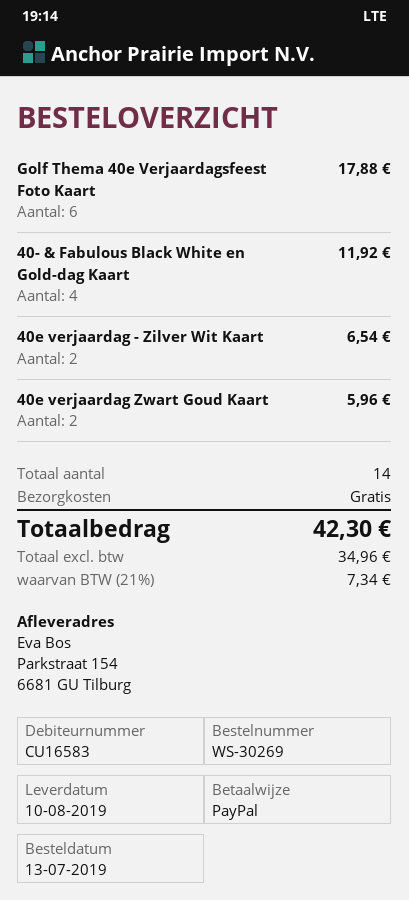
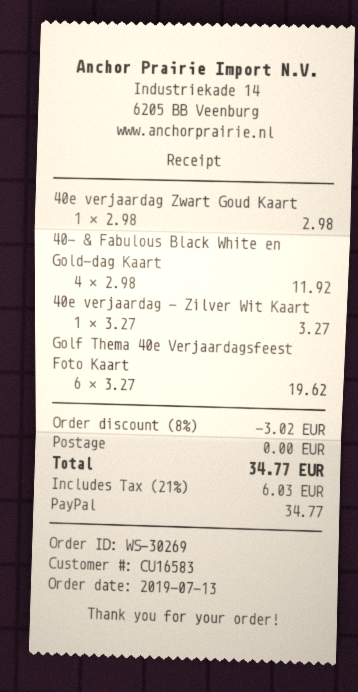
Golf Thema 40e Verjaardagsfeest Foto Kaart: 6 for 17.88 -> 6 for 19.62
40e verjaardag - Zilver Wit Kaart: 2 for 6.54 -> 1 for 3.27
40e verjaardag Zwart Goud Kaart: 2 for 5.96 -> 1 for 2.98
discount: none -> 8% = 3.02
tax: 21% = 7.34 -> 21% = 6.03
total: 42.30 -> 34.77

